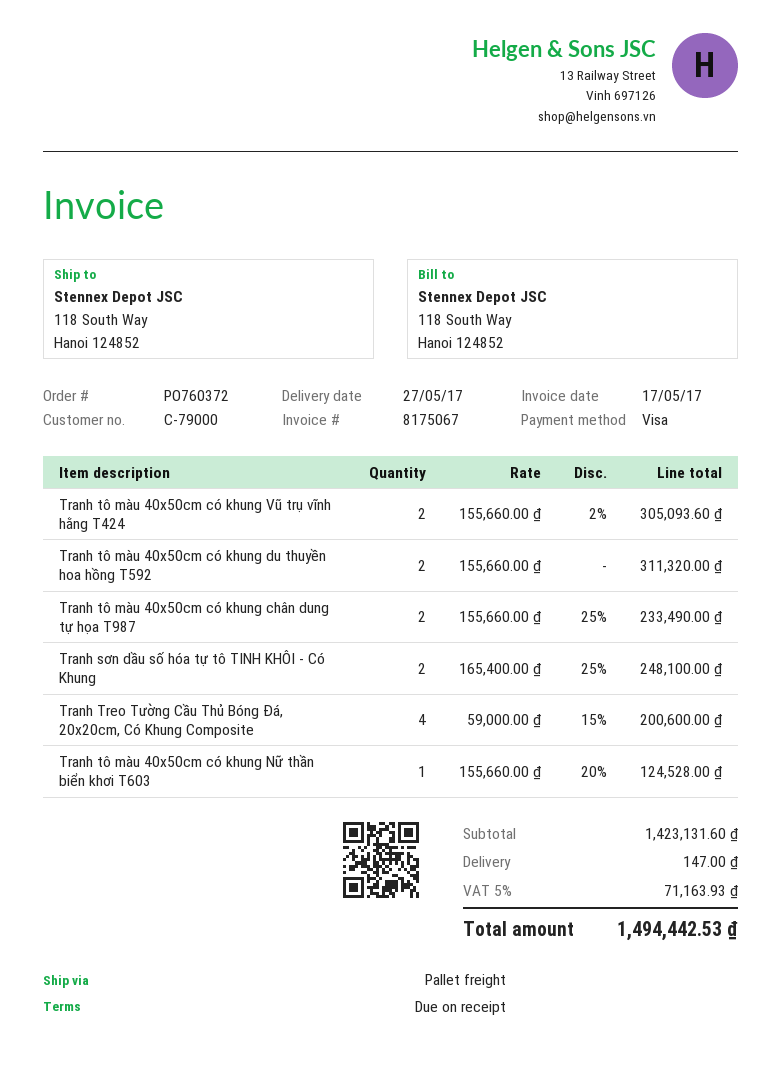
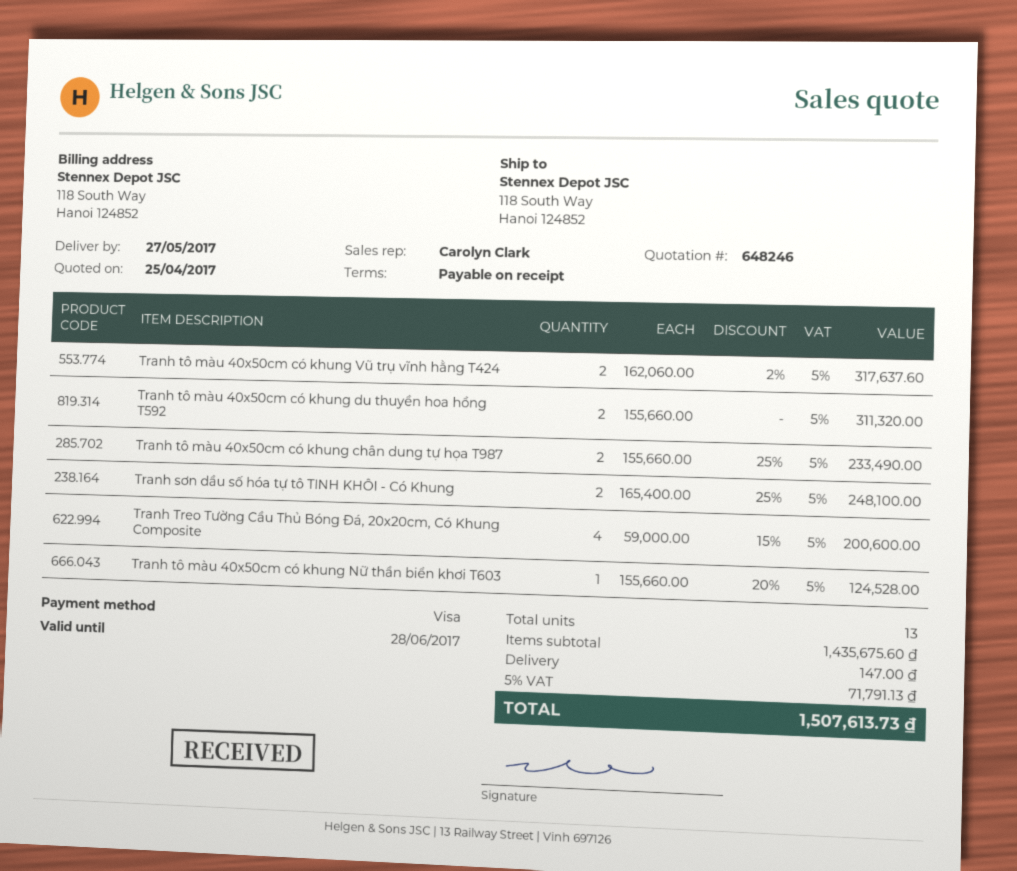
Tranh tô màu 40x50cm có khung Vũ trụ vĩnh hằng T424: 2 x 155660.00 - 2% = 305093.60 -> 2 x 162060.00 - 2% = 317637.60
subtotal: 1423131.60 -> 1435675.60
tax: 5% = 71163.93 -> 5% = 71791.13
total: 1494442.53 -> 1507613.73

